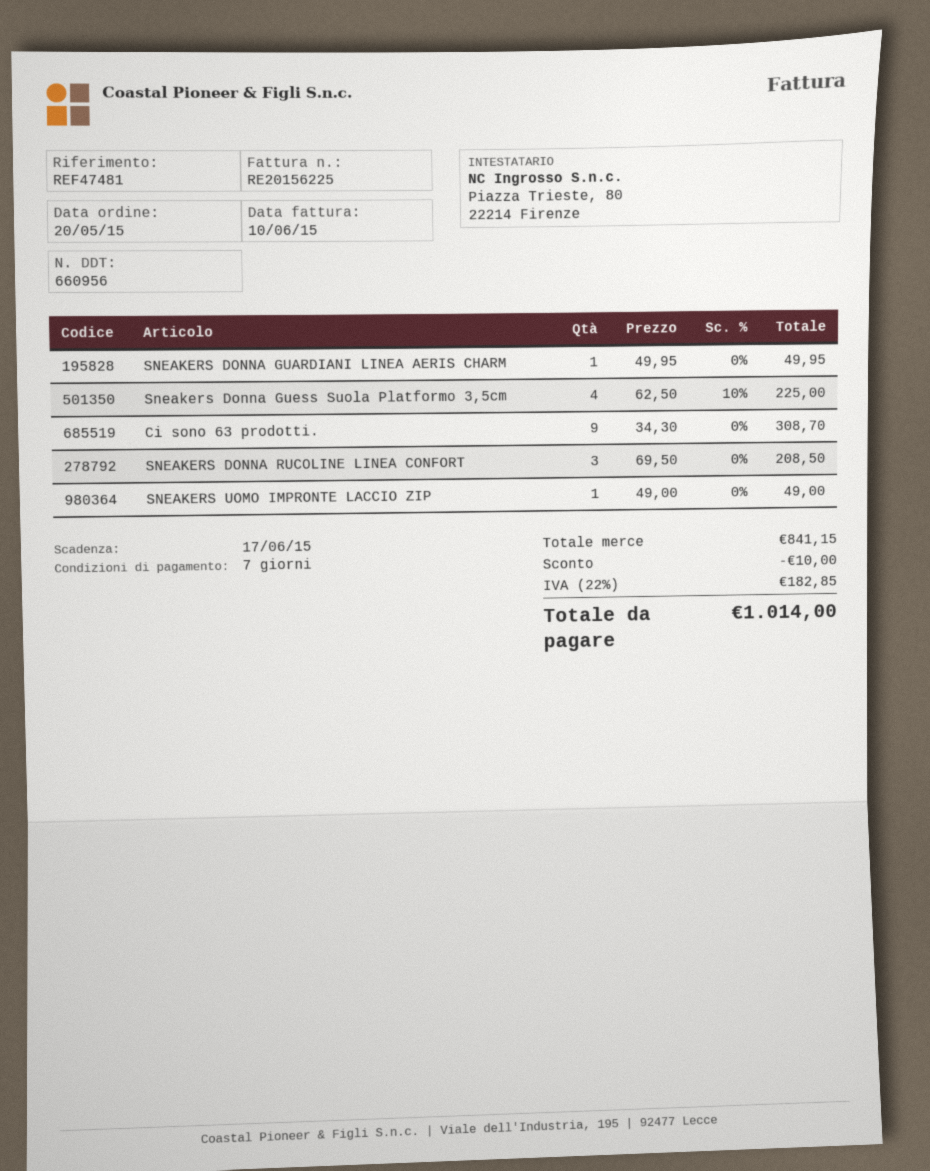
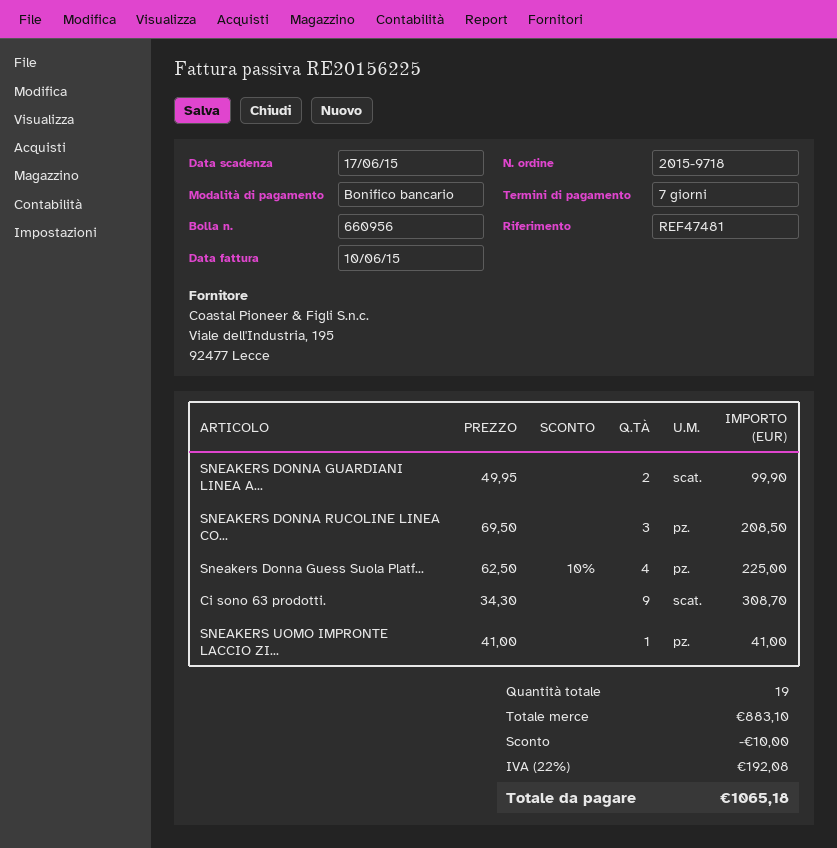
SNEAKERS DONNA GUARDIANI LINEA AERIS CHARM: 1 x 49.95 = 49.95 -> 2 x 49.95 = 99.90
SNEAKERS UOMO IMPRONTE LACCIO ZIP: 1 x 49.00 = 49.00 -> 1 x 41.00 = 41.00
subtotal: 841.15 -> 883.10
tax: 22% = 182.85 -> 22% = 192.08
total: 1014.00 -> 1065.18

